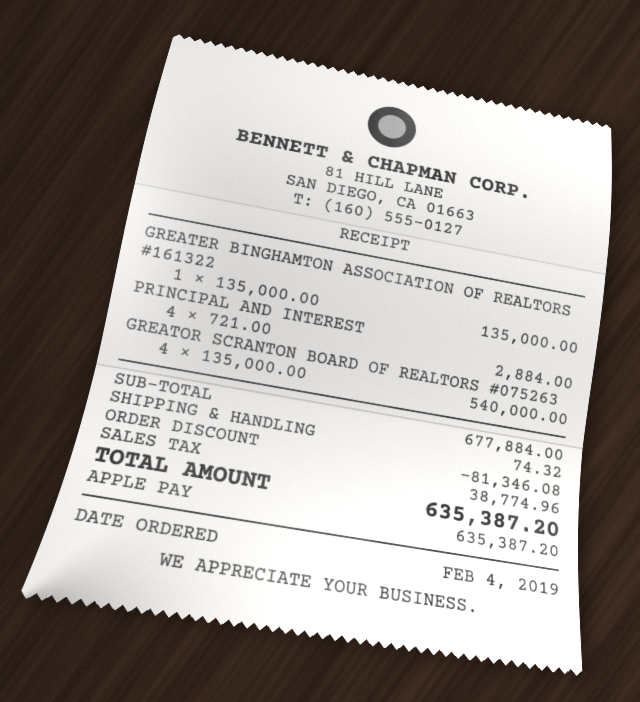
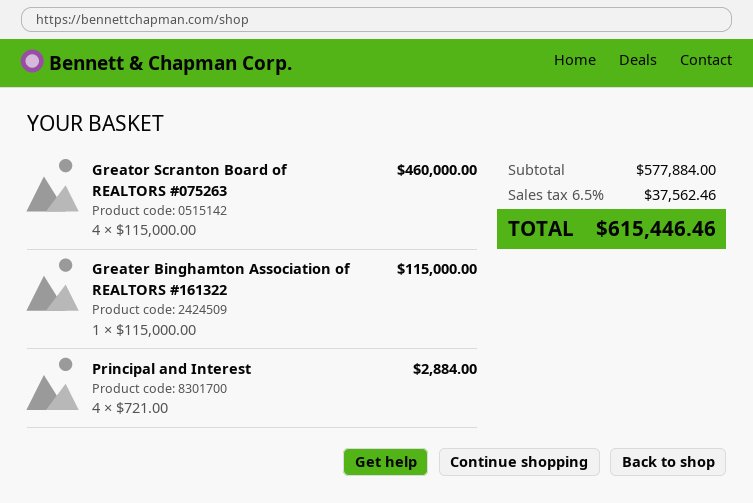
GREATER BINGHAMTON ASSOCIATION OF REALTORS #161322: 1 x 135000.00 = 135000.00 -> 1 x 115000.00 = 115000.00
GREATOR SCRANTON BOARD OF REALTORS #075263: 4 x 135000.00 = 540000.00 -> 4 x 115000.00 = 460000.00
subtotal: 677884.00 -> 577884.00
discount: 81346.08 -> none
shipping: 74.32 -> none
tax: 38774.96 -> 37562.46
total: 635387.20 -> 615446.46

